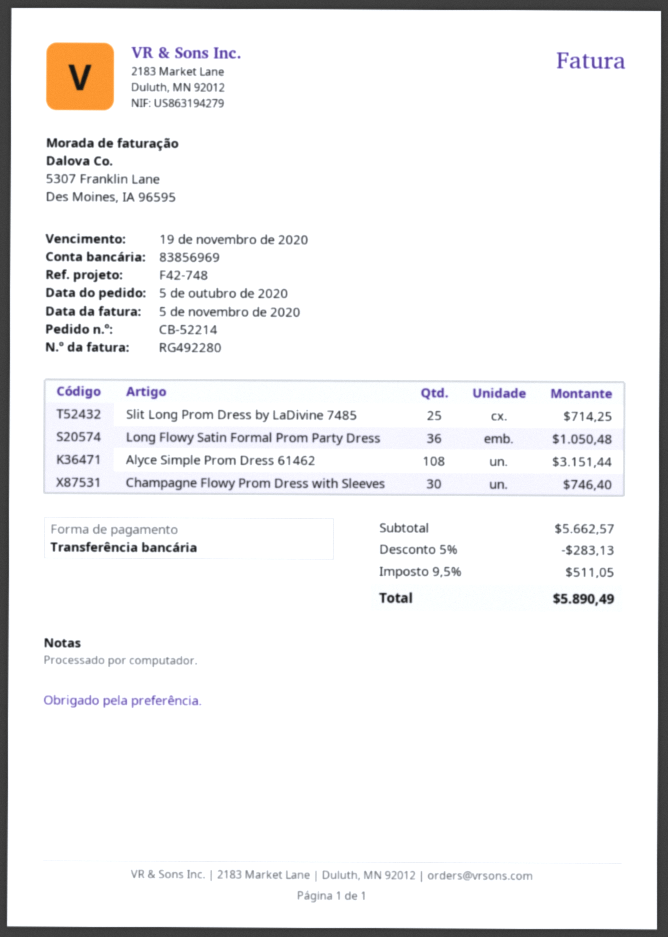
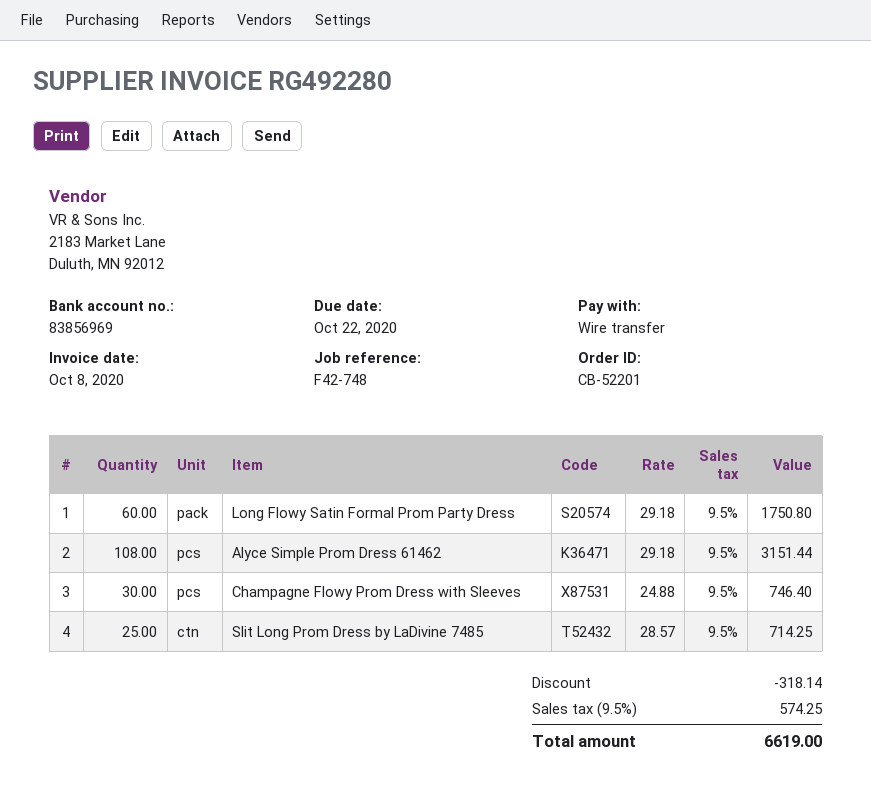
order number: CB-52214 -> CB-52201
invoice date: 2020-11-05 -> 2020-10-08
due date: 2020-11-19 -> 2020-10-22
Long Flowy Satin Formal Prom Party Dress: 36 for 1050.48 -> 60 for 1750.80
discount: 283.13 -> 318.14
tax: 9.5% = 511.05 -> 9.5% = 574.25
total: 5890.49 -> 6619.00

